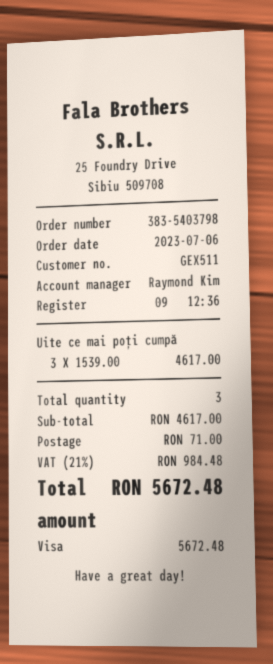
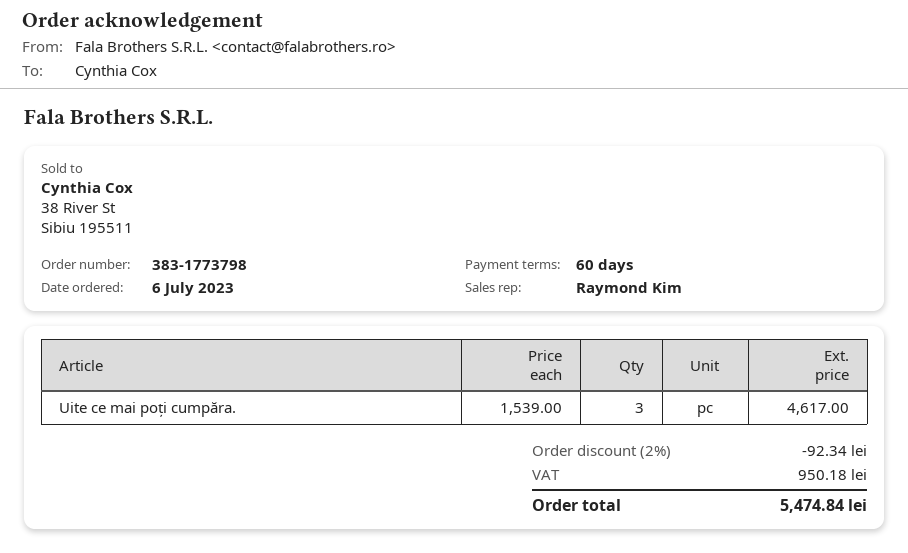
order number: 383-5403798 -> 383-1773798
discount: none -> 2% = 92.34
shipping: 71.00 -> none
tax: 984.48 -> 950.18
total: 5672.48 -> 5474.84

